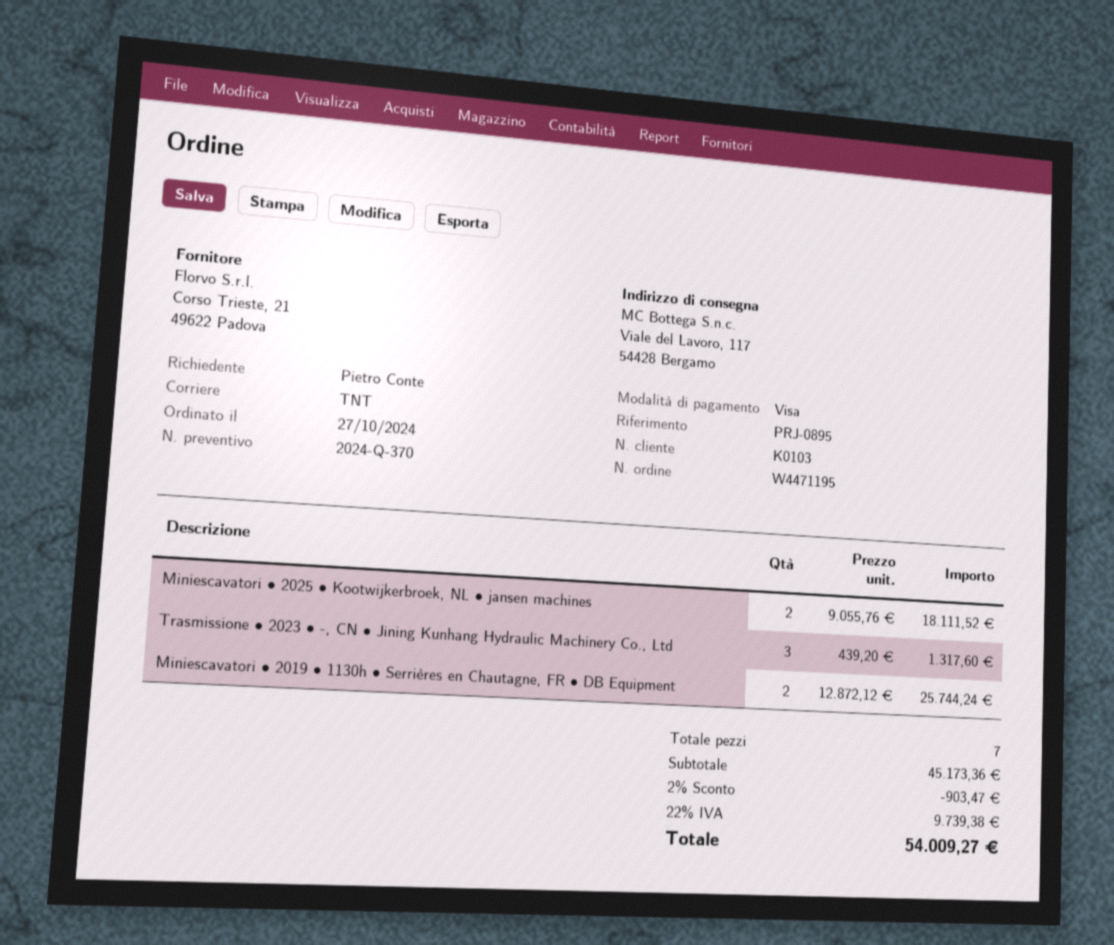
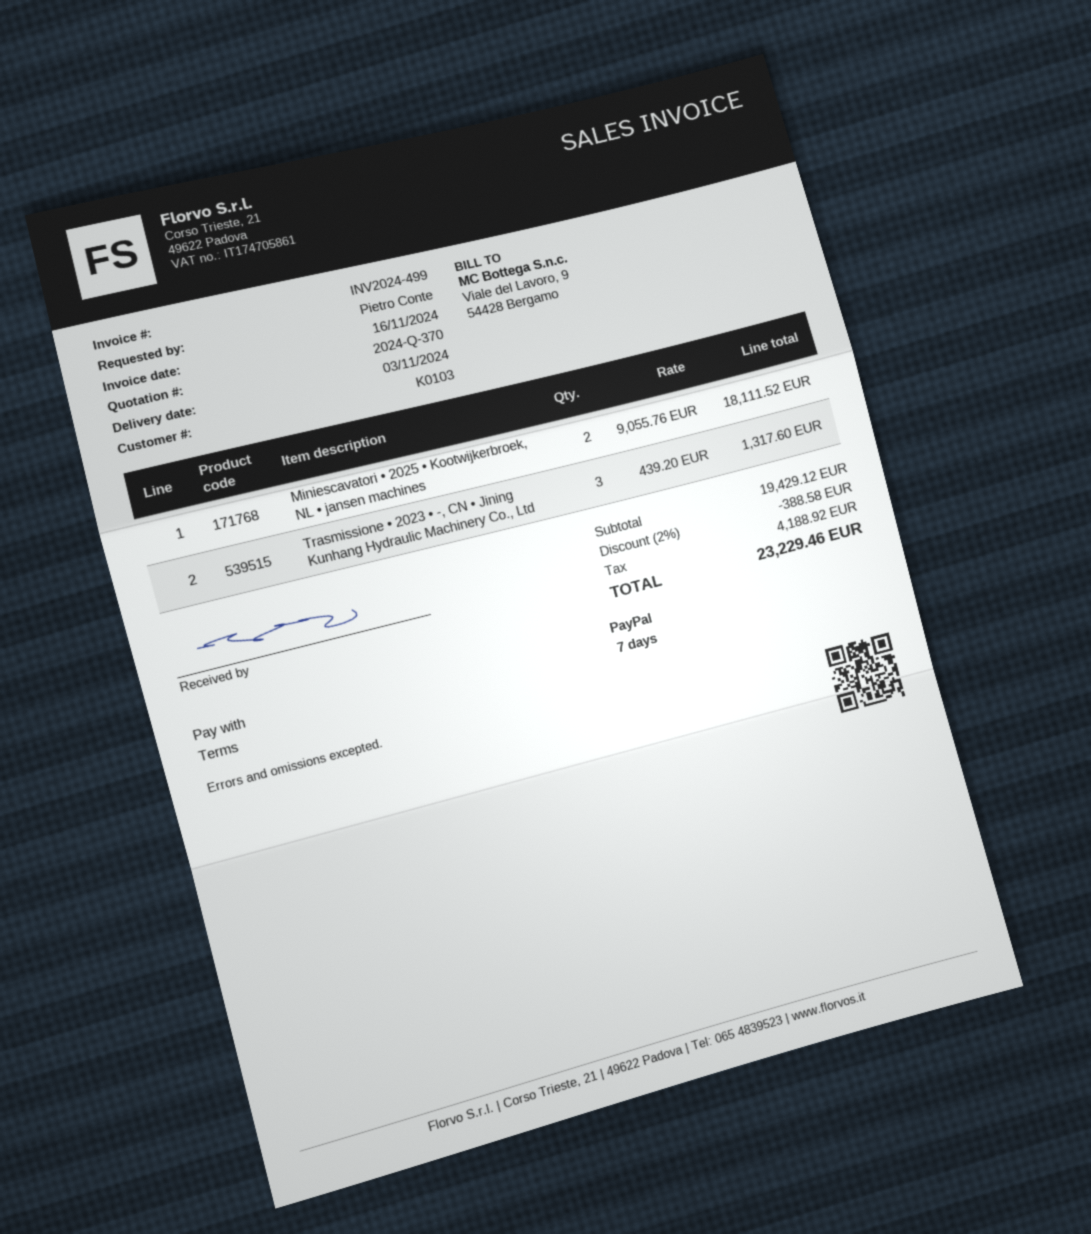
payment method: Visa -> PayPal
Miniescavatori • 2019 • 1130h • Serrières en Chautagne, FR • DB Equipment: 2 x 12872.12 = 25744.24 -> none
subtotal: 45173.36 -> 19429.12
discount: 2% = 903.47 -> 2% = 388.58
tax: 9739.38 -> 4188.92
total: 54009.27 -> 23229.46

